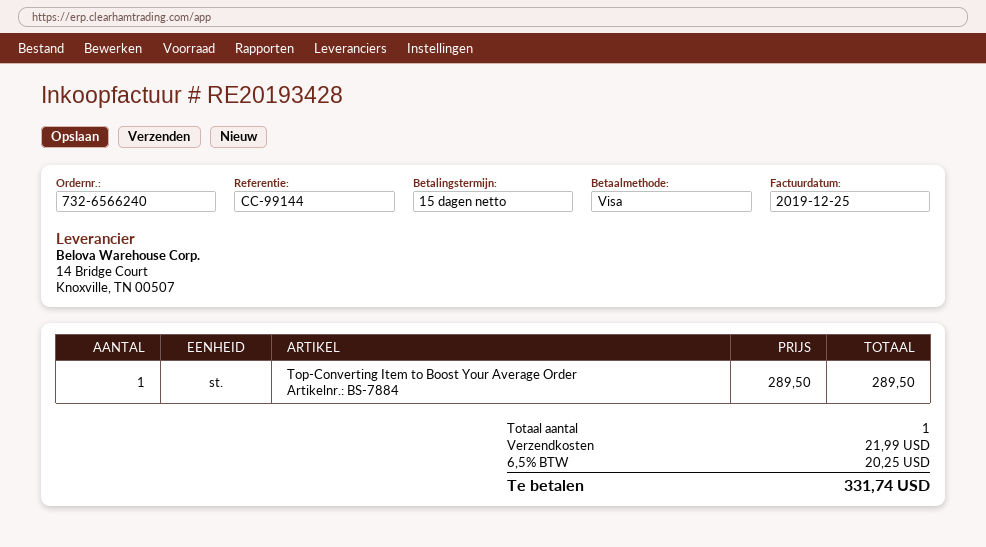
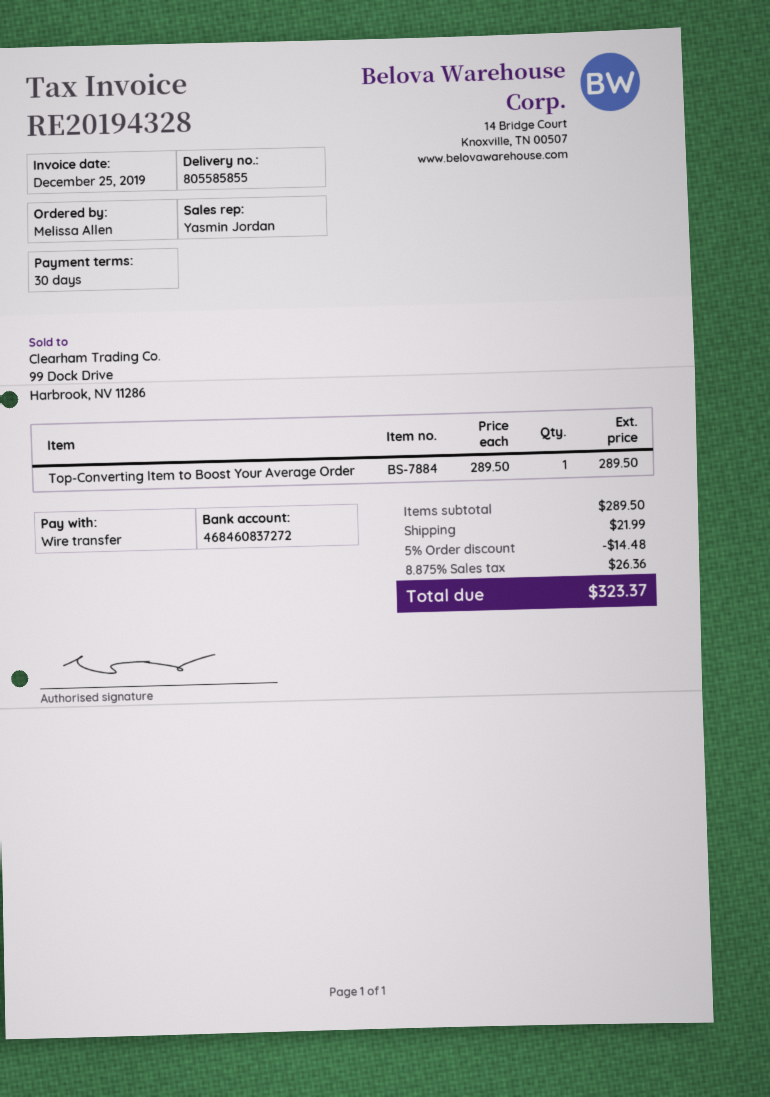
invoice number: RE20193428 -> RE20194328
payment terms: 15 days -> 30 days
payment method: Visa -> bank transfer
discount: none -> 5% = 14.48
tax: 6.5% = 20.25 -> 8.875% = 26.36
total: 331.74 -> 323.37

